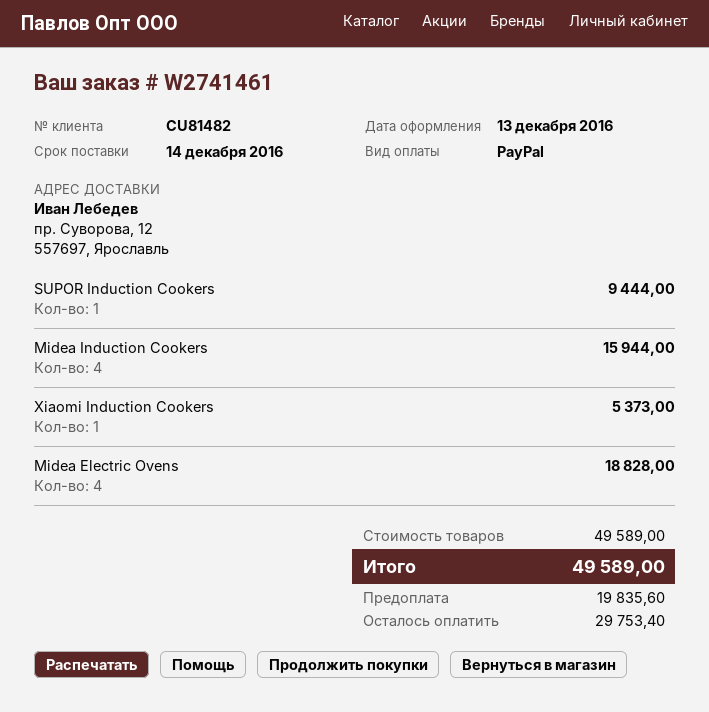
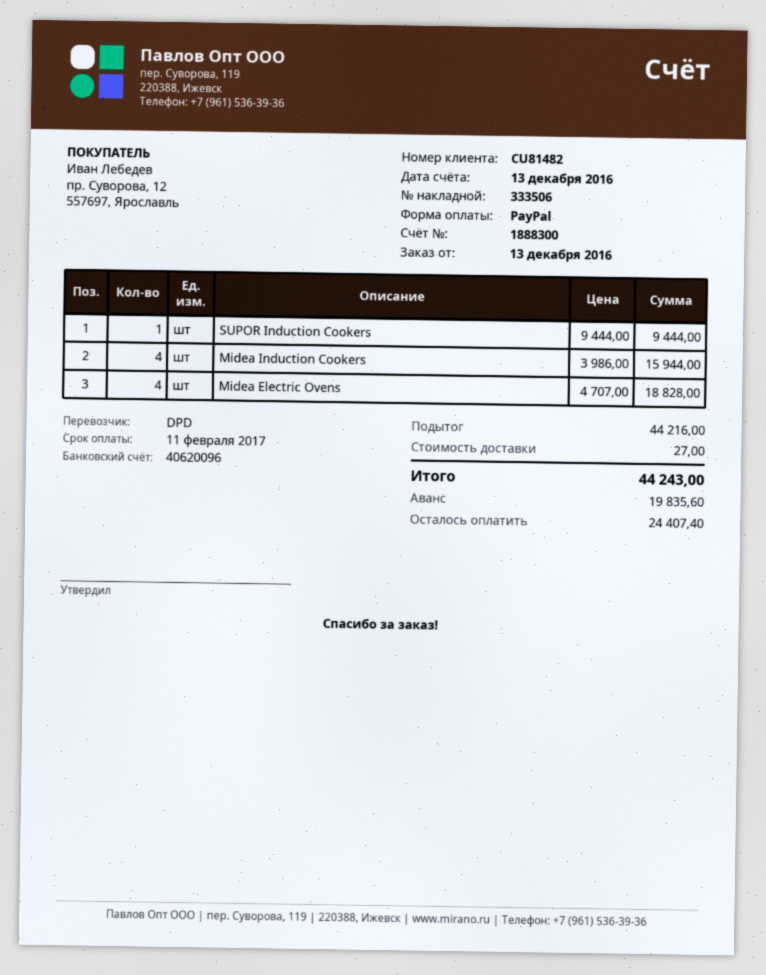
Xiaomi Induction Cookers: 1 for 5373.00 -> none
subtotal: 49589.00 -> 44216.00
shipping: none -> 27.00
total: 49589.00 -> 44243.00
balance: 29753.40 -> 24407.40

